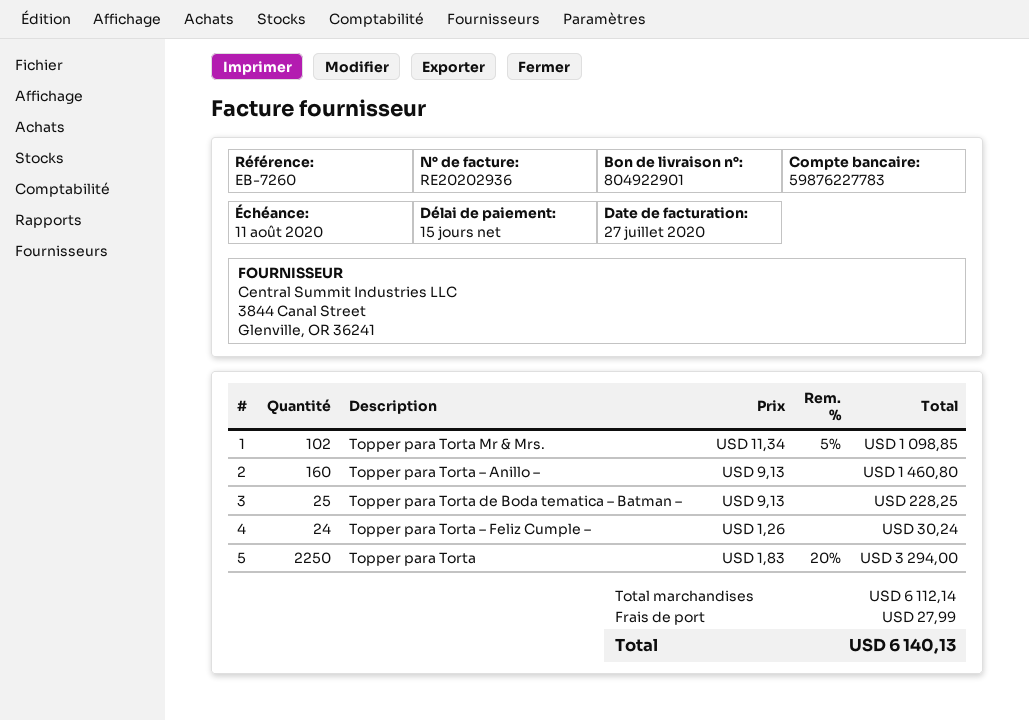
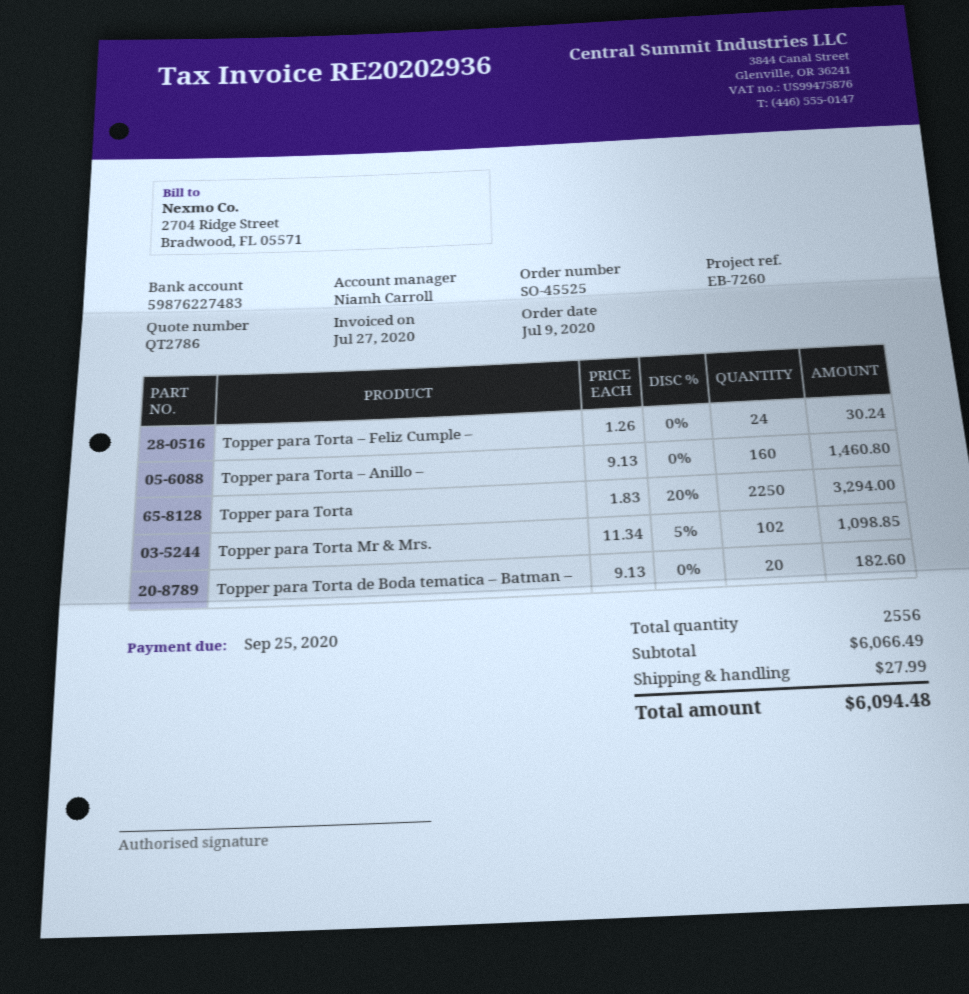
due date: 2020-08-11 -> 2020-09-25
bank account: 59876227783 -> 59876227483
Topper para Torta de Boda tematica – Batman –: 25 x 9.13 = 228.25 -> 20 x 9.13 = 182.60
subtotal: 6112.14 -> 6066.49
total: 6140.13 -> 6094.48

